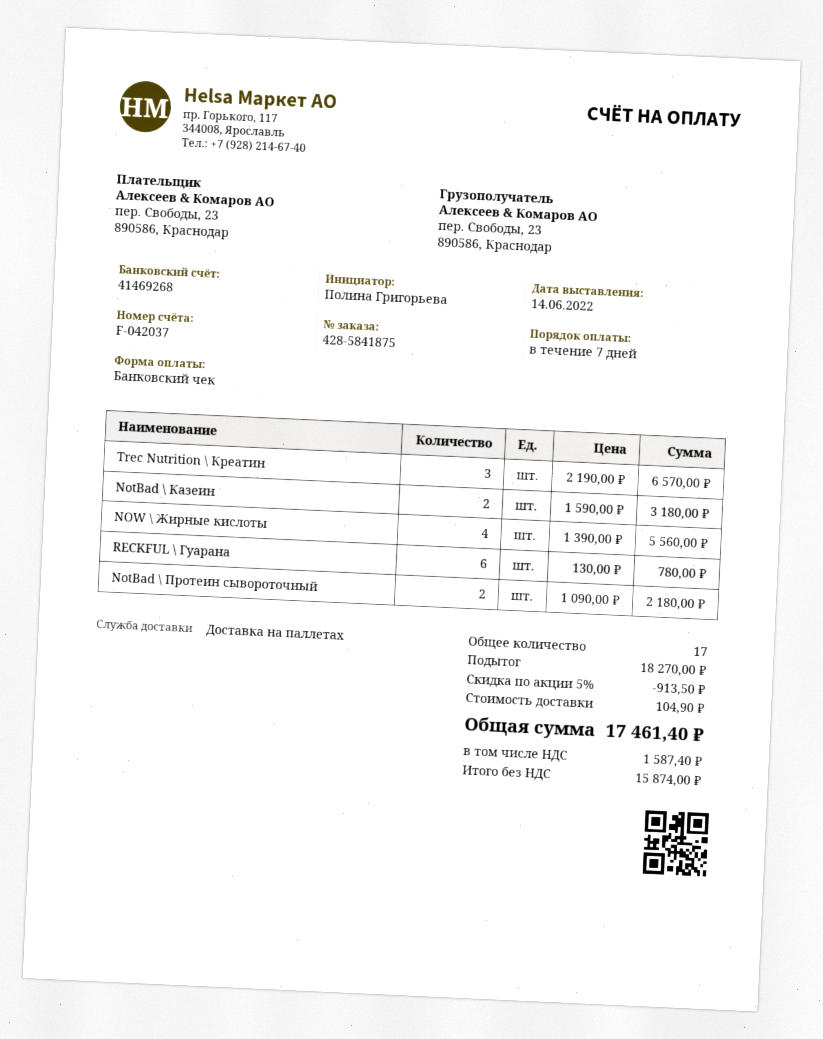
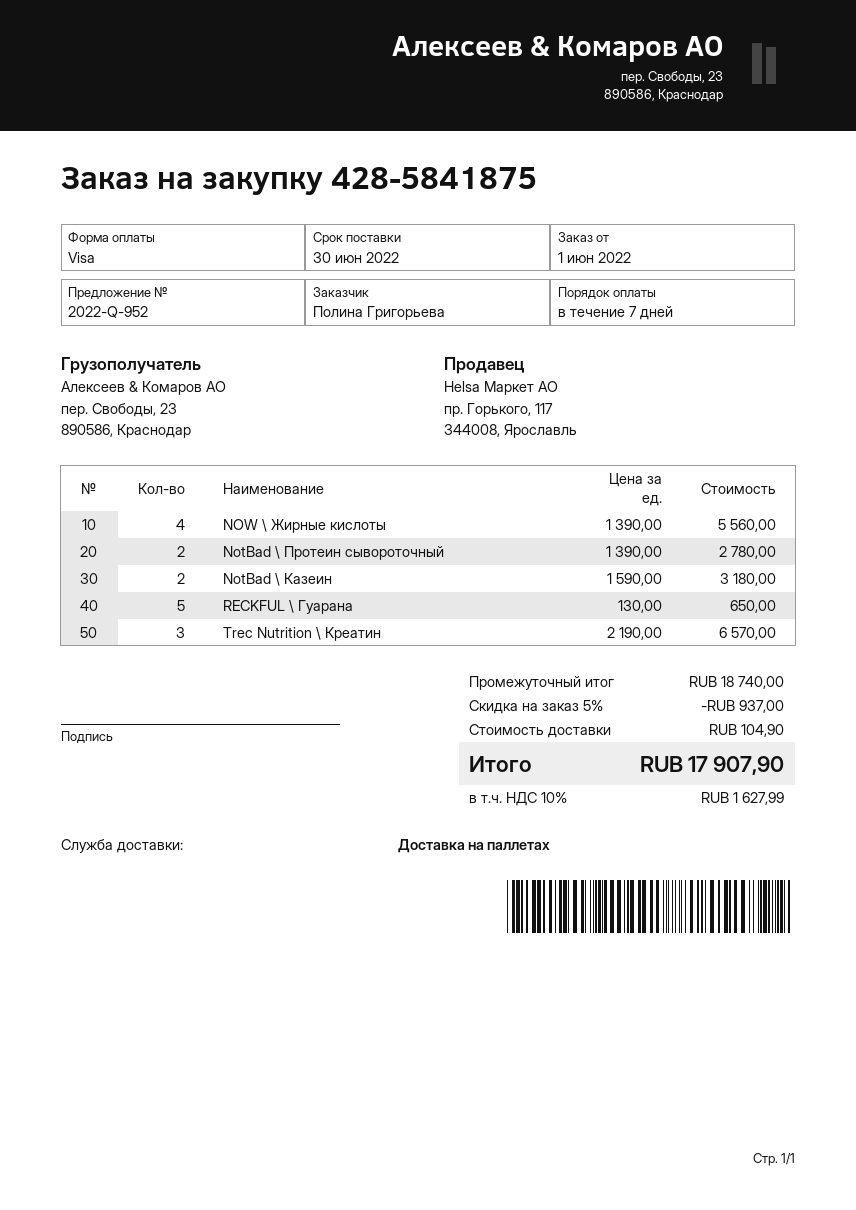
payment method: cheque -> Visa
RECKFUL \ Гуарана: 6 x 130.00 = 780.00 -> 5 x 130.00 = 650.00
NotBad \ Протеин сывороточный: 2 x 1090.00 = 2180.00 -> 2 x 1390.00 = 2780.00
subtotal: 18270.00 -> 18740.00
discount: 5% = 913.50 -> 5% = 937.00
tax: 1587.40 -> 1627.99
total: 17461.40 -> 17907.90

